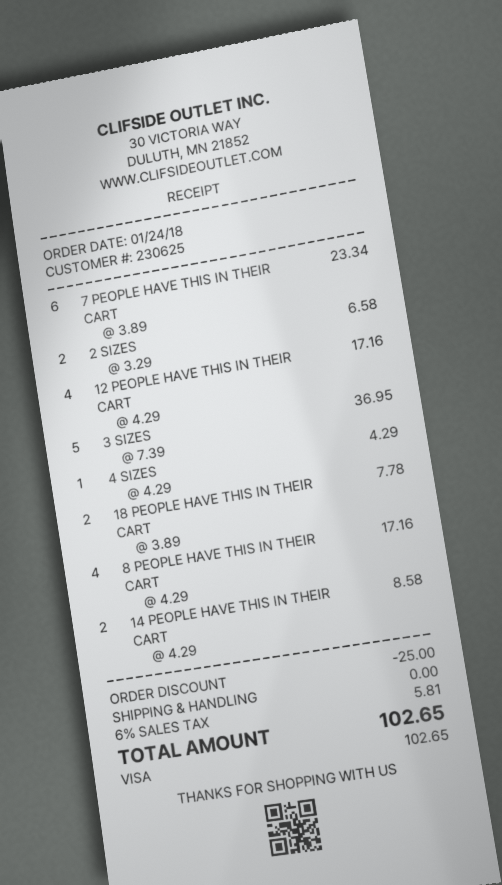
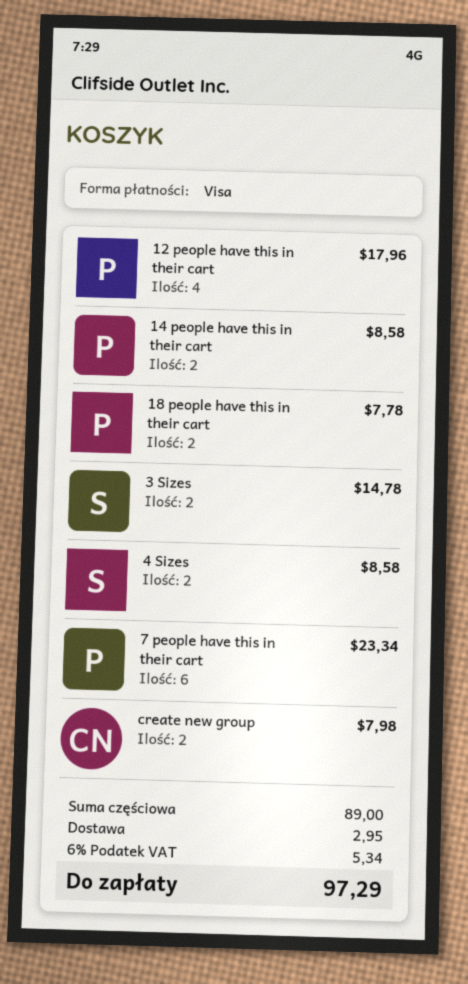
2 SIZES: 2 for 6.58 -> none
12 PEOPLE HAVE THIS IN THEIR CART: 4 for 17.16 -> 4 for 17.96
3 SIZES: 5 for 36.95 -> 2 for 14.78
4 SIZES: 1 for 4.29 -> 2 for 8.58
8 PEOPLE HAVE THIS IN THEIR CART: 4 for 17.16 -> none
create new group: none -> 2 for 7.98
discount: 25.00 -> none
shipping: 0.00 -> 2.95
tax: 6% = 5.81 -> 6% = 5.34
total: 102.65 -> 97.29

